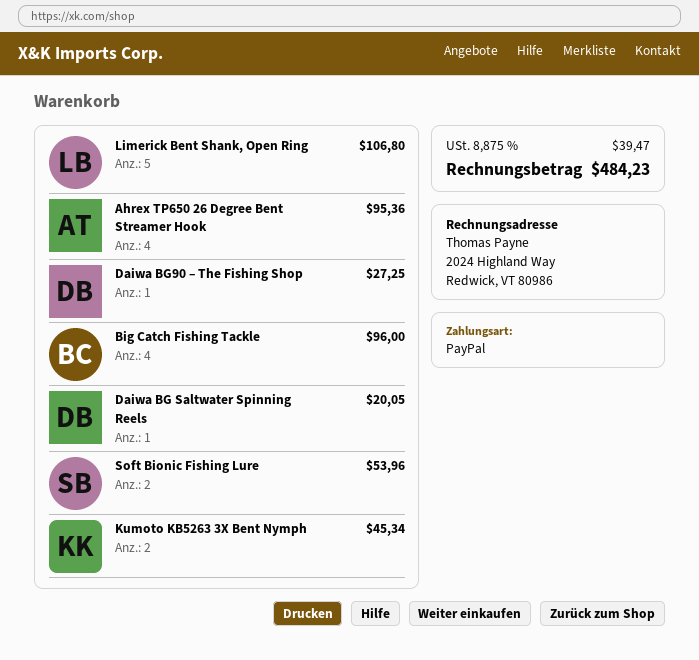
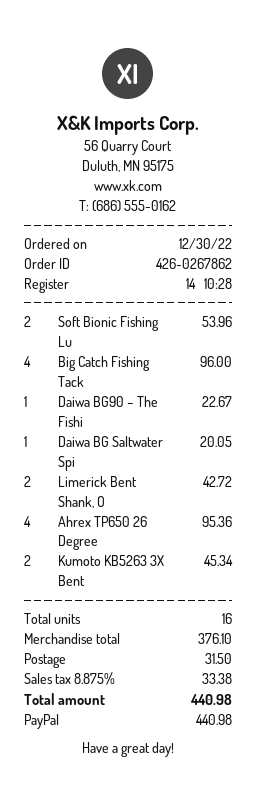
Limerick Bent Shank, Open Ring: 5 for 106.80 -> 2 for 42.72
Daiwa BG90 – The Fishing Shop: 1 for 27.25 -> 1 for 22.67
shipping: none -> 31.50
tax: 8.875% = 39.47 -> 8.875% = 33.38
total: 484.23 -> 440.98

